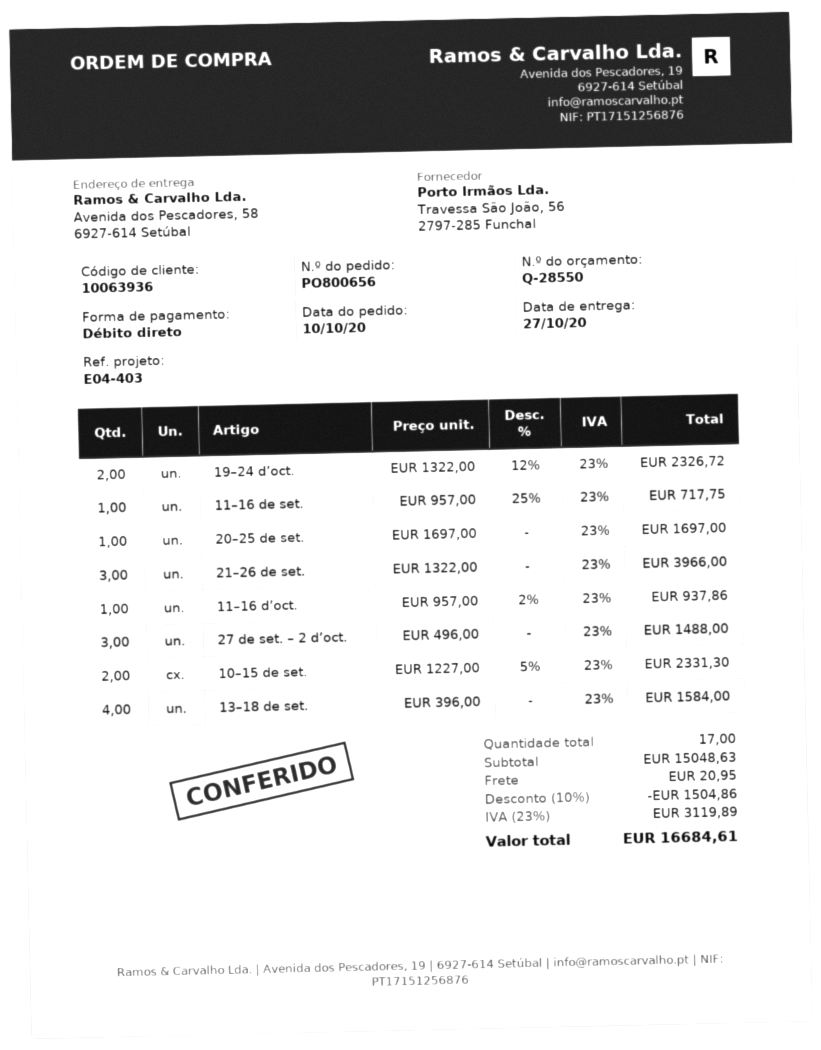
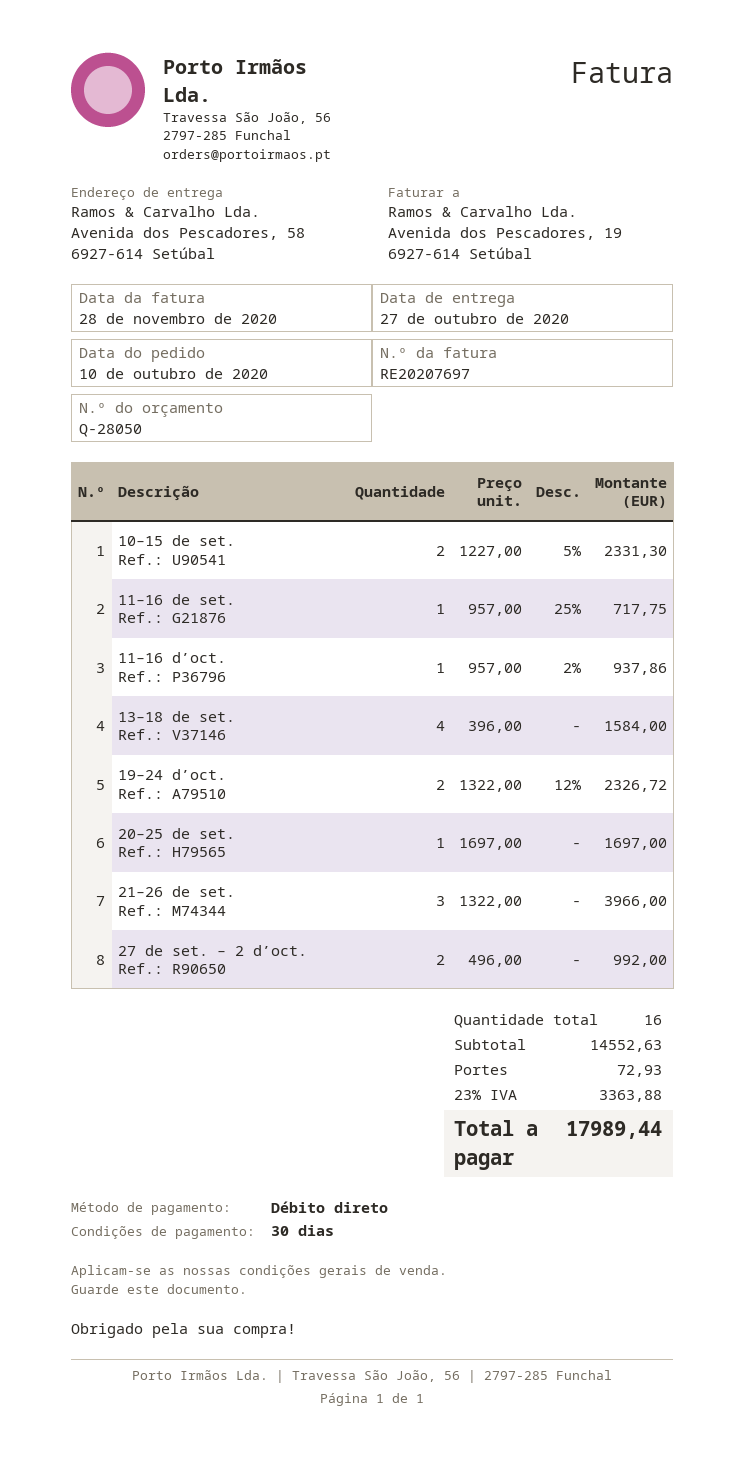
quote number: Q-28550 -> Q-28050
27 de set. – 2 d’oct.: 3 x 496.00 = 1488.00 -> 2 x 496.00 = 992.00
total quantity: 17 -> 16
subtotal: 15048.63 -> 14552.63
discount: 10% = 1504.86 -> none
shipping: 20.95 -> 72.93
tax: 23% = 3119.89 -> 23% = 3363.88
total: 16684.61 -> 17989.44

